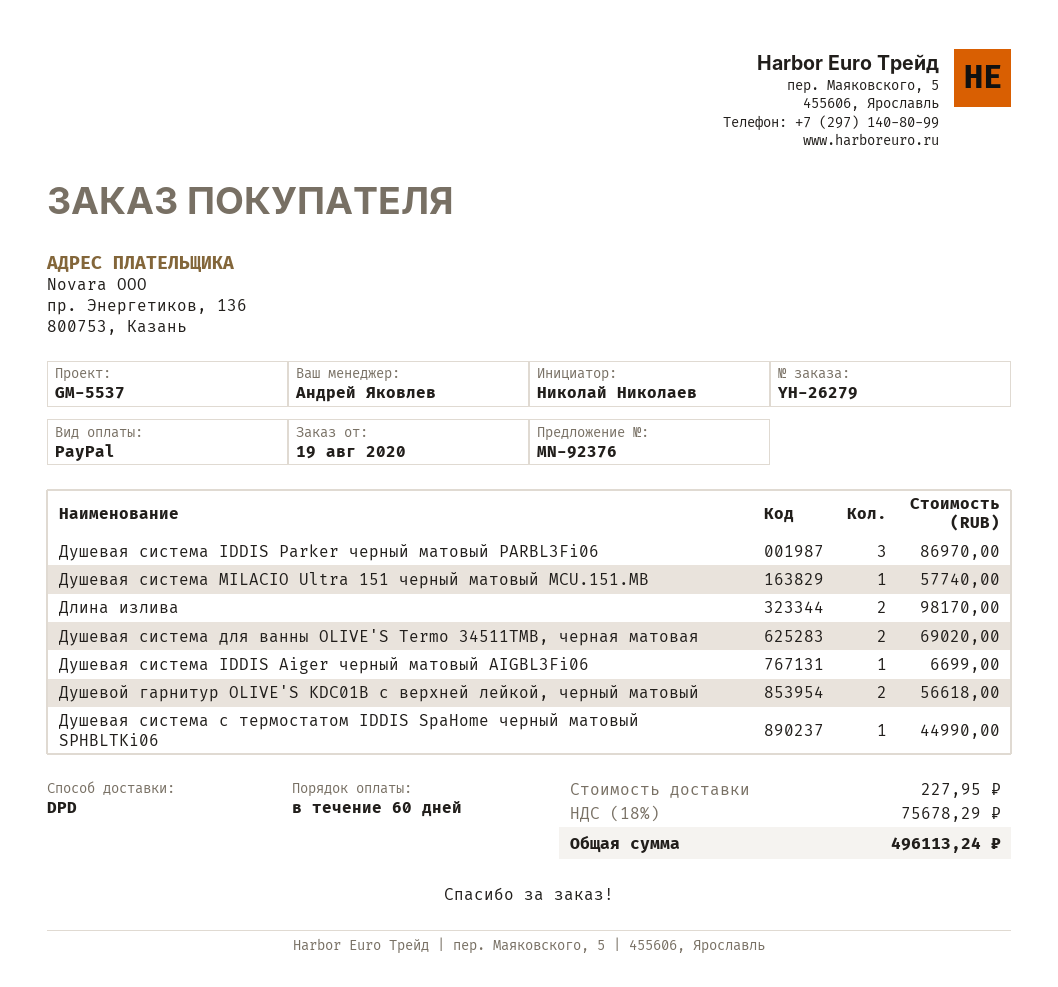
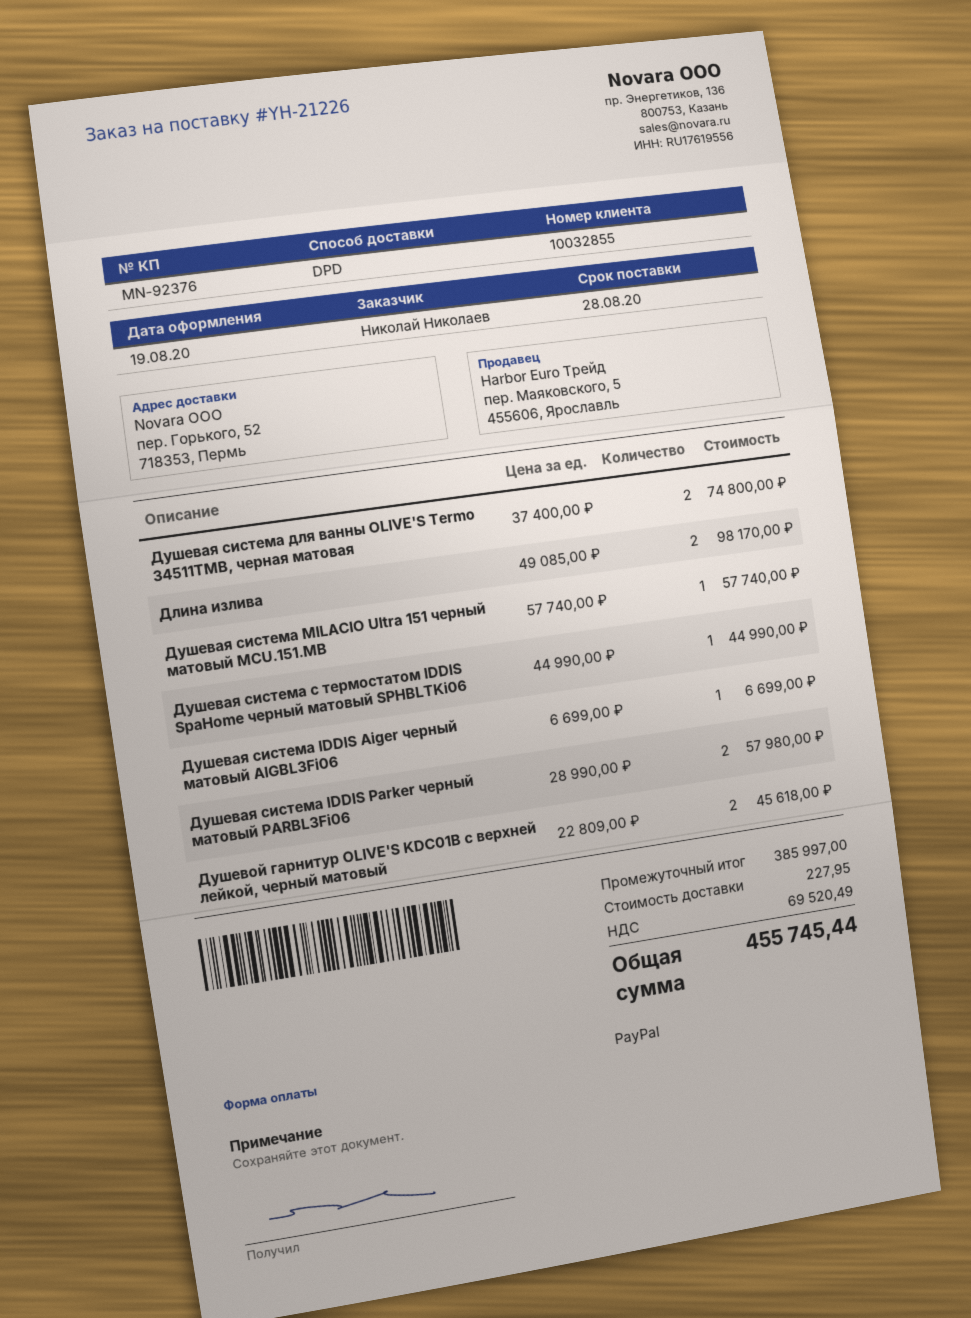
order number: YH-26279 -> YH-21226
Душевая система IDDIS Parker черный матовый PARBL3Fi06: 3 for 86970.00 -> 2 for 57980.00
Душевая система для ванны OLIVE'S Termo 34511TMB, черная матовая: 2 for 69020.00 -> 2 for 74800.00
Душевой гарнитур OLIVE'S KDC01B с верхней лейкой, черный матовый: 2 for 56618.00 -> 2 for 45618.00
tax: 75678.29 -> 69520.49
total: 496113.24 -> 455745.44

